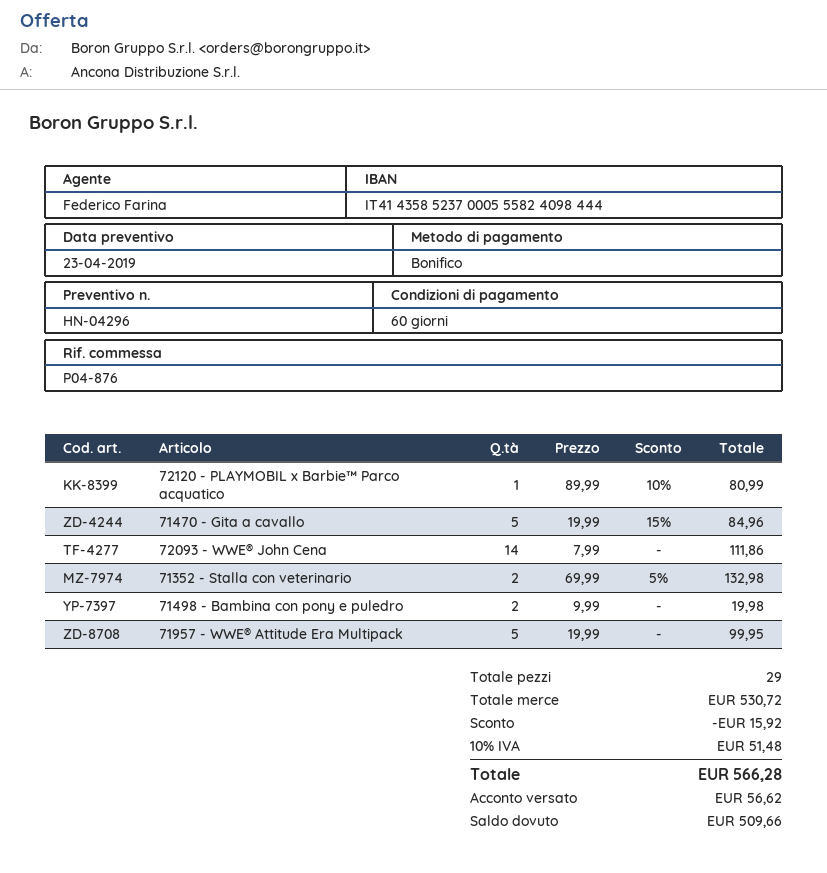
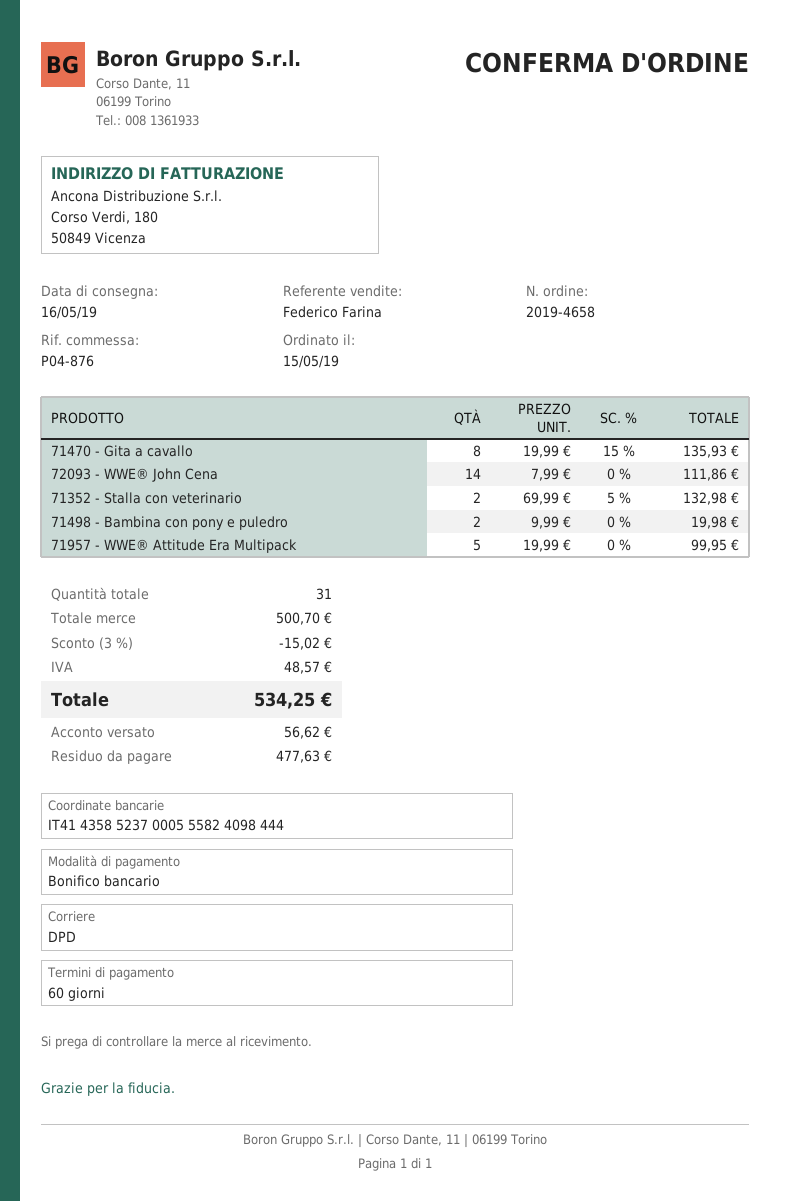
72120 - PLAYMOBIL x Barbie™ Parco acquatico: 1 x 89.99 - 10% = 80.99 -> none
71470 - Gita a cavallo: 5 x 19.99 - 15% = 84.96 -> 8 x 19.99 - 15% = 135.93
total quantity: 29 -> 31
subtotal: 530.72 -> 500.70
discount: 15.92 -> 15.02
tax: 51.48 -> 48.57
total: 566.28 -> 534.25
balance: 509.66 -> 477.63

